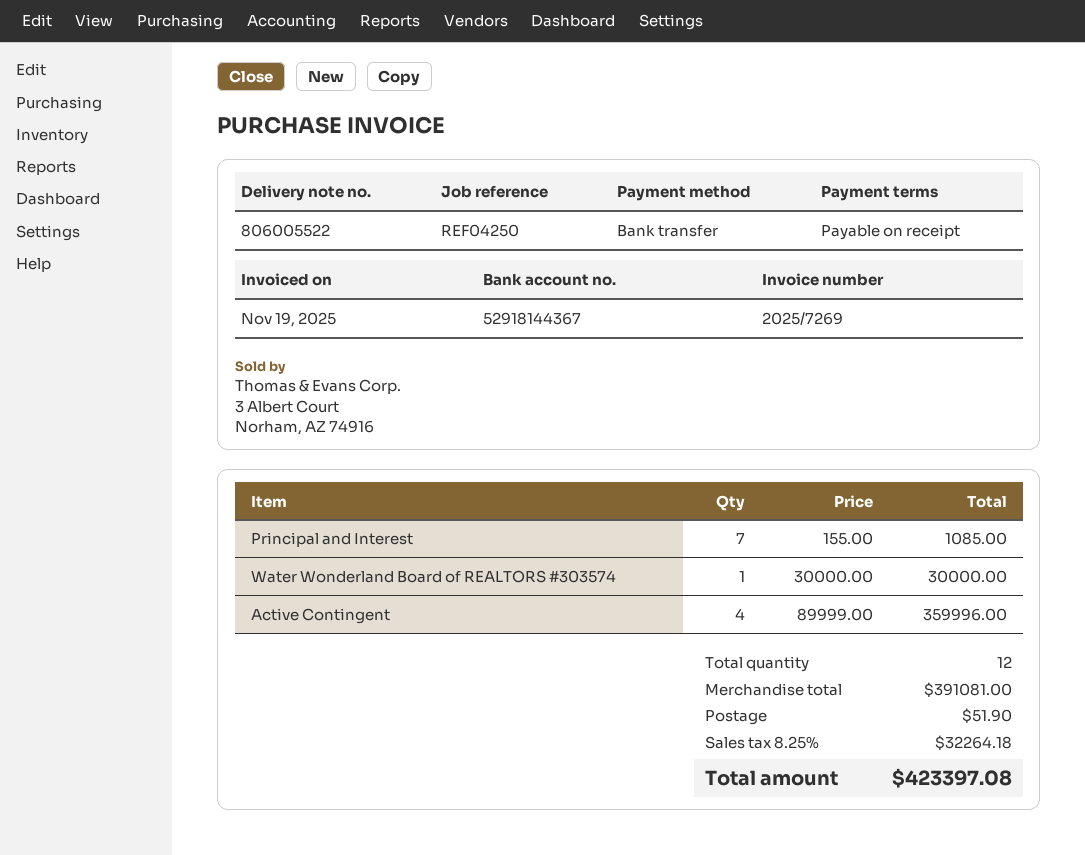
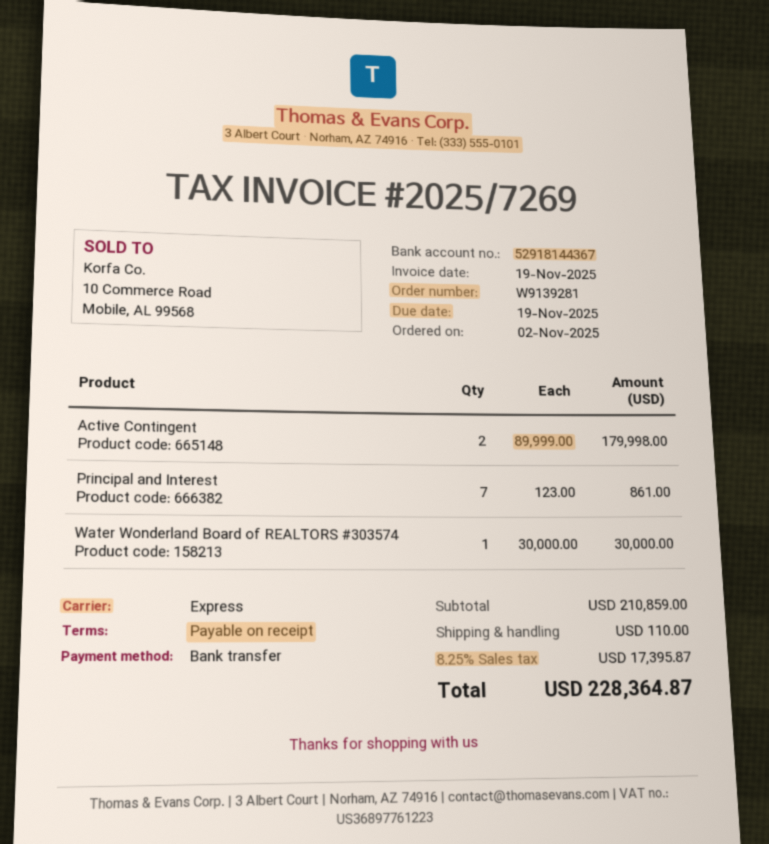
Principal and Interest: 7 x 155.00 = 1085.00 -> 7 x 123.00 = 861.00
Active Contingent: 4 x 89999.00 = 359996.00 -> 2 x 89999.00 = 179998.00
subtotal: 391081.00 -> 210859.00
shipping: 51.90 -> 110.00
tax: 8.25% = 32264.18 -> 8.25% = 17395.87
total: 423397.08 -> 228364.87

